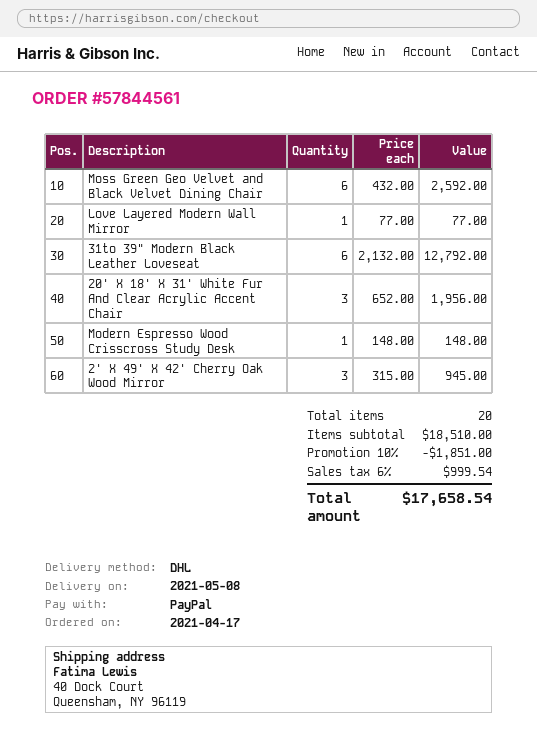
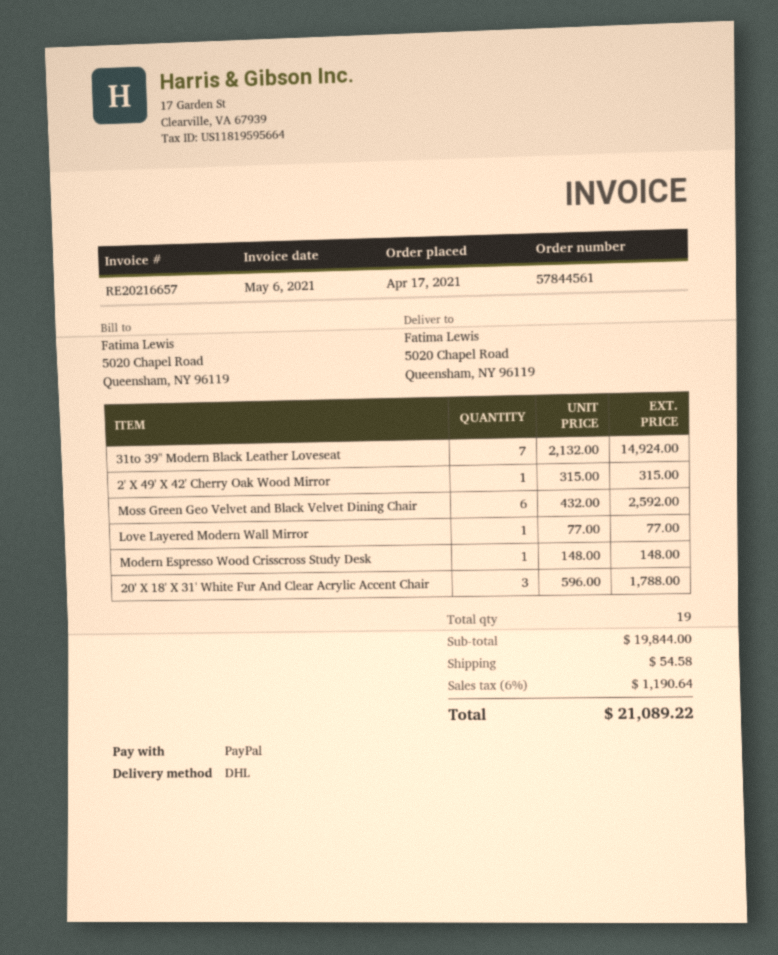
ship to: 40 Dock Court, Queensham, NY 96119 -> 5020 Chapel Road, Queensham, NY 96119
31to 39" Modern Black Leather Loveseat: 6 x 2132.00 = 12792.00 -> 7 x 2132.00 = 14924.00
20' X 18' X 31' White Fur And Clear Acrylic Accent Chair: 3 x 652.00 = 1956.00 -> 3 x 596.00 = 1788.00
2' X 49' X 42' Cherry Oak Wood Mirror: 3 x 315.00 = 945.00 -> 1 x 315.00 = 315.00
total quantity: 20 -> 19
subtotal: 18510.00 -> 19844.00
discount: 10% = 1851.00 -> none
shipping: none -> 54.58
tax: 6% = 999.54 -> 6% = 1190.64
total: 17658.54 -> 21089.22

